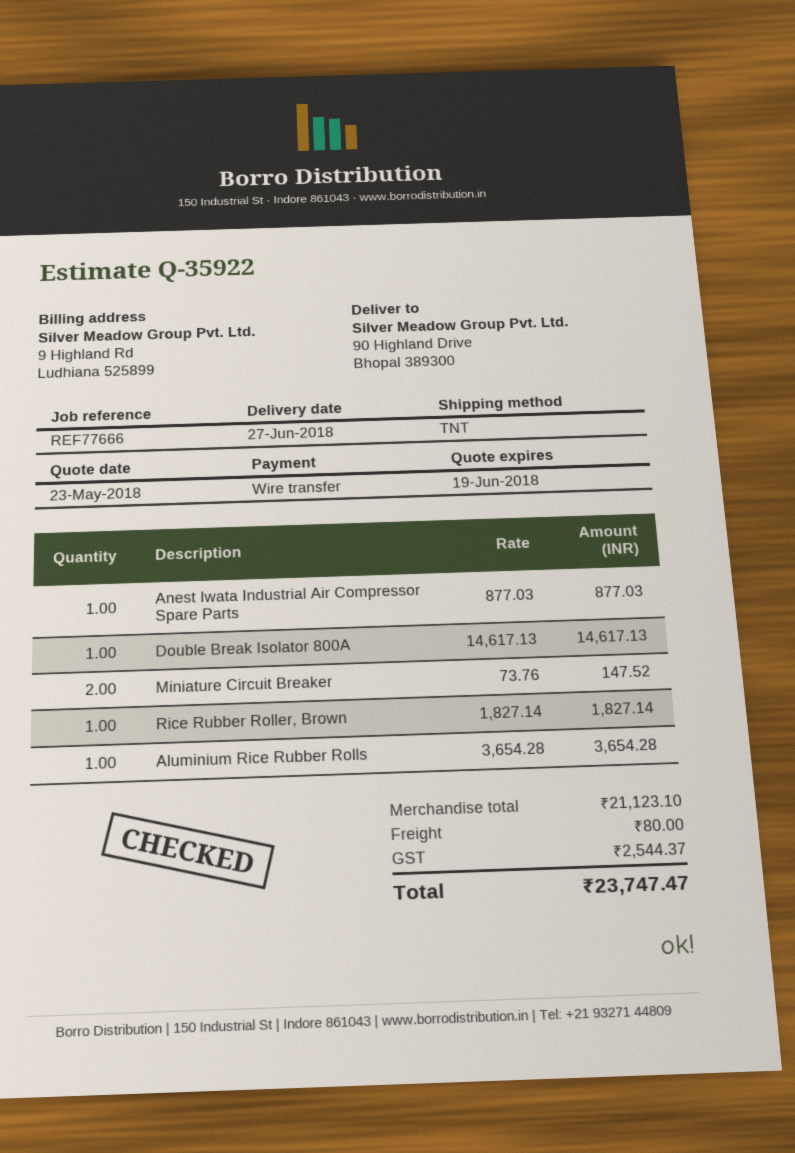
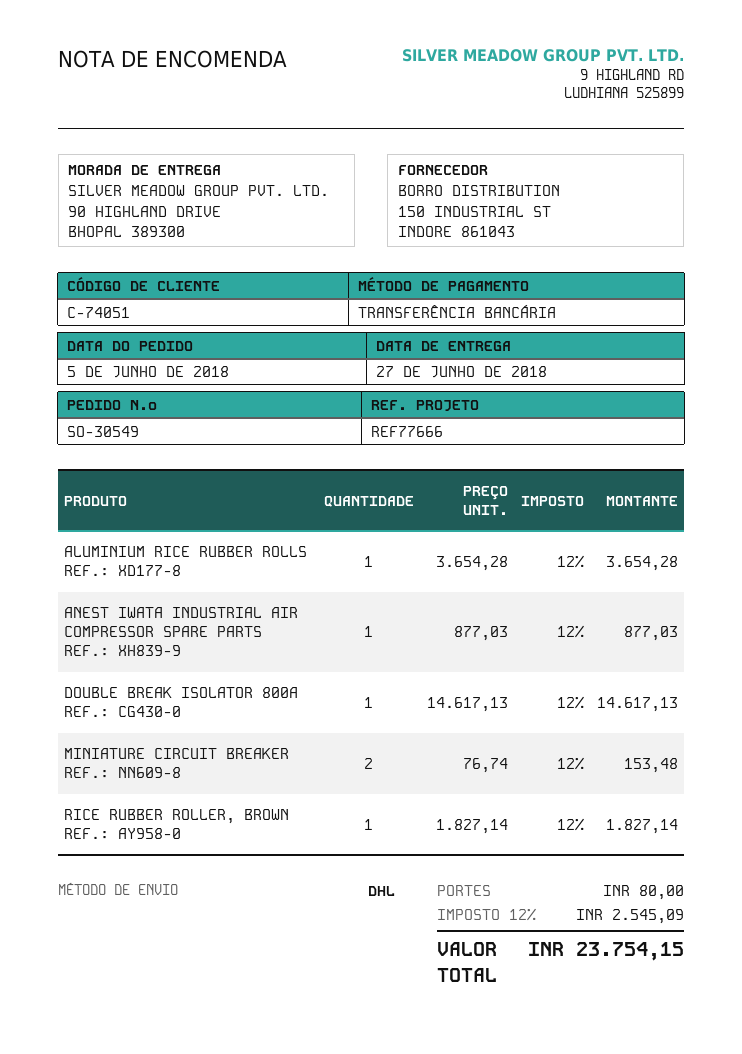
shipping method: TNT -> DHL
Miniature Circuit Breaker: 2 x 73.76 = 147.52 -> 2 x 76.74 = 153.48
tax: 2544.37 -> 2545.09
total: 23747.47 -> 23754.15

